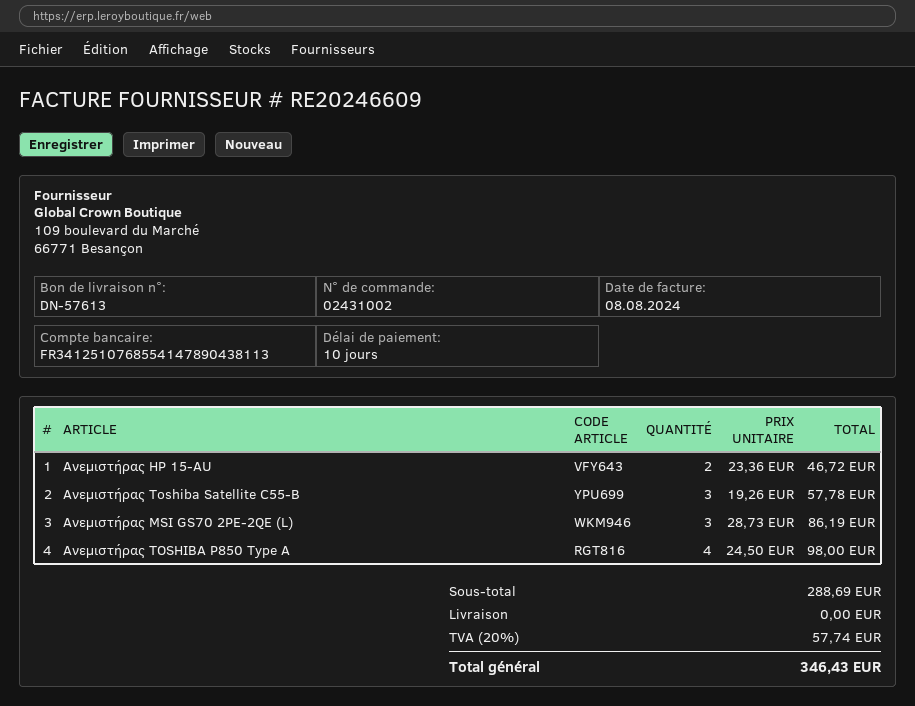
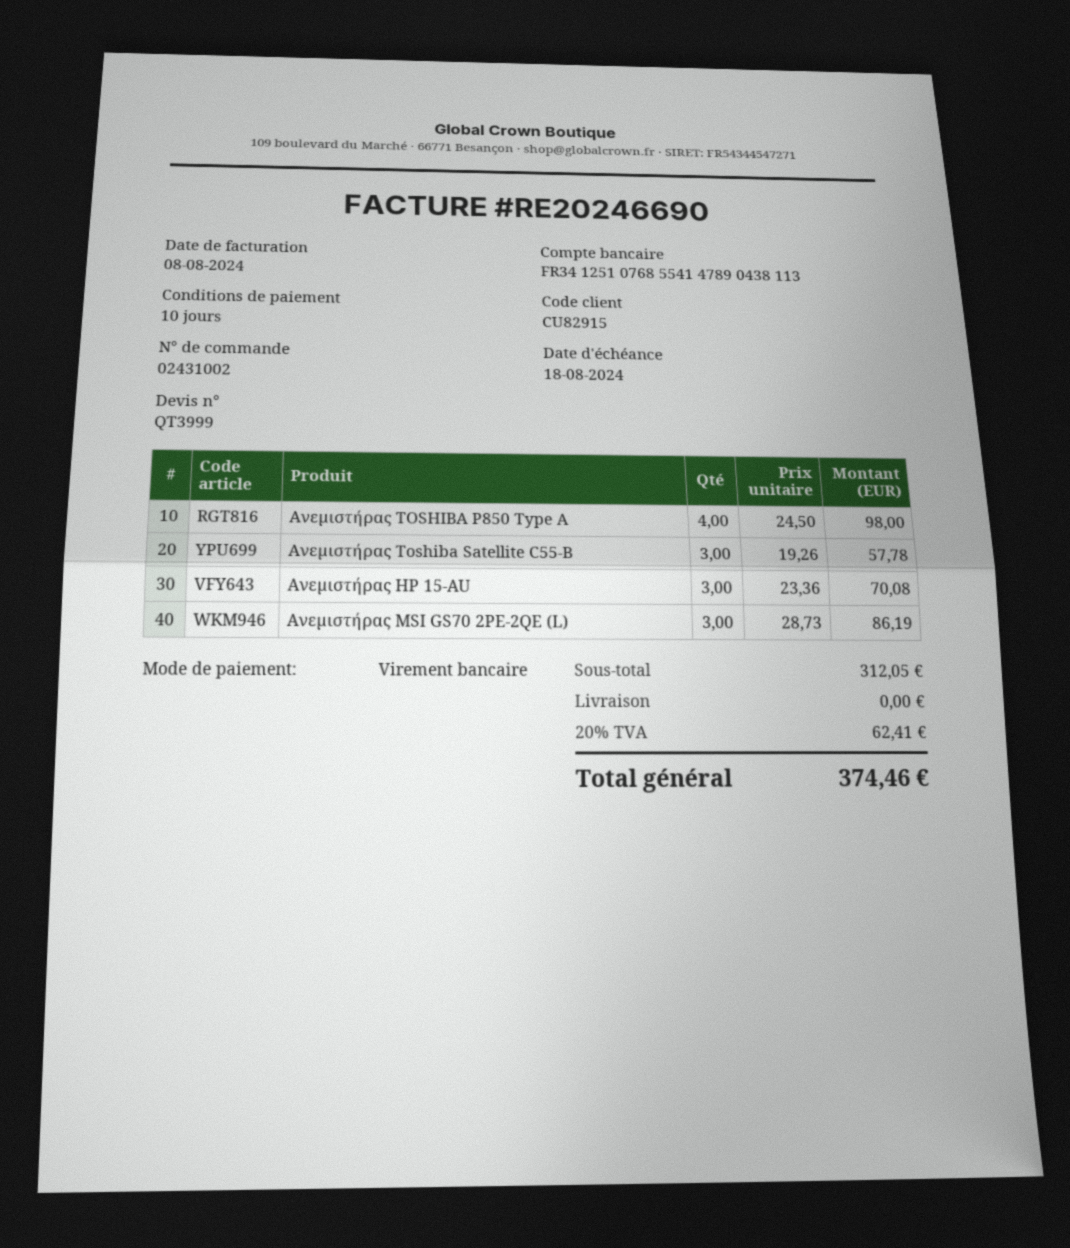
invoice number: RE20246609 -> RE20246690
Ανεμιστήρας HP 15-AU: 2 x 23.36 = 46.72 -> 3 x 23.36 = 70.08
subtotal: 288.69 -> 312.05
tax: 20% = 57.74 -> 20% = 62.41
total: 346.43 -> 374.46

